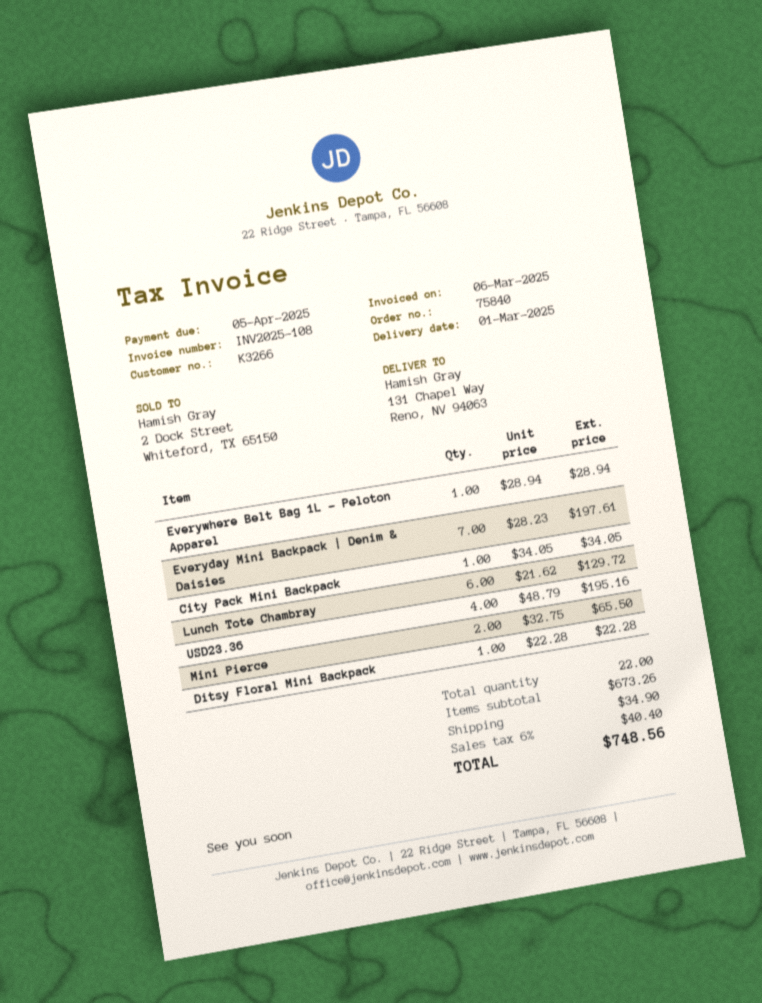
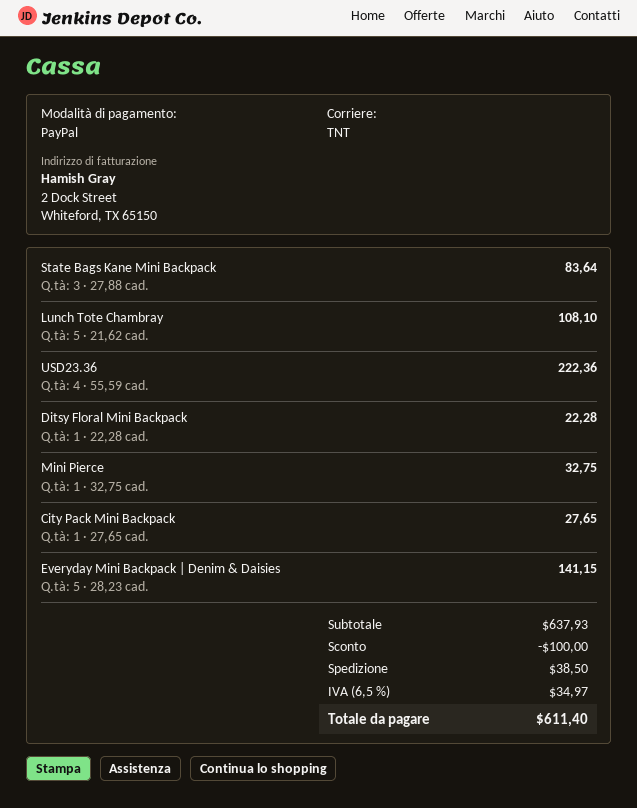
Everywhere Belt Bag 1L – Peloton Apparel: 1 x 28.94 = 28.94 -> none
Everyday Mini Backpack | Denim & Daisies: 7 x 28.23 = 197.61 -> 5 x 28.23 = 141.15
City Pack Mini Backpack: 1 x 34.05 = 34.05 -> 1 x 27.65 = 27.65
Lunch Tote Chambray: 6 x 21.62 = 129.72 -> 5 x 21.62 = 108.10
USD23.36: 4 x 48.79 = 195.16 -> 4 x 55.59 = 222.36
Mini Pierce: 2 x 32.75 = 65.50 -> 1 x 32.75 = 32.75
State Bags Kane Mini Backpack: none -> 3 x 27.88 = 83.64
subtotal: 673.26 -> 637.93
discount: none -> 100.00
shipping: 34.90 -> 38.50
tax: 6% = 40.40 -> 6.5% = 34.97
total: 748.56 -> 611.40

